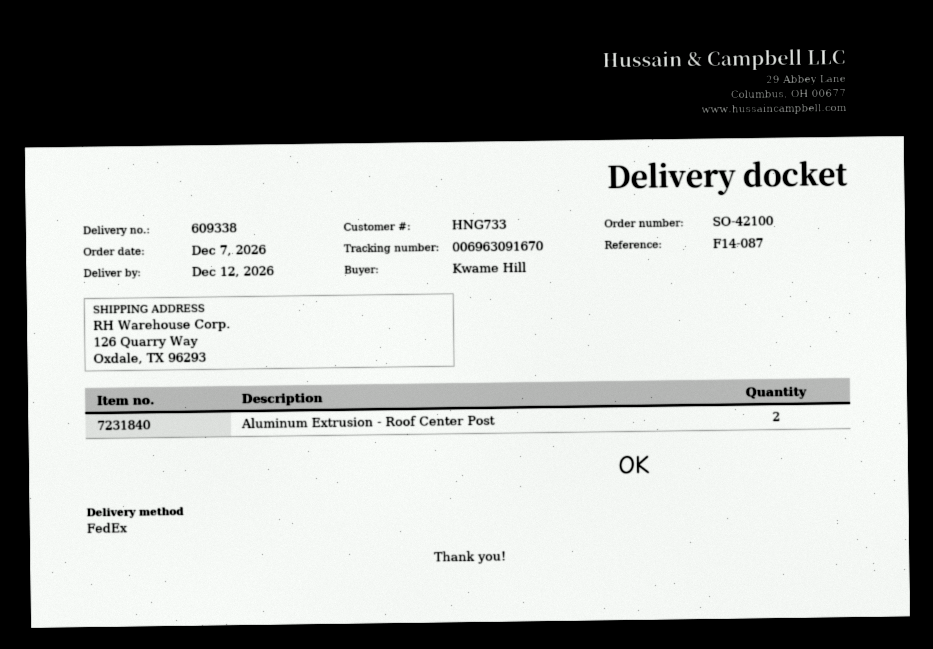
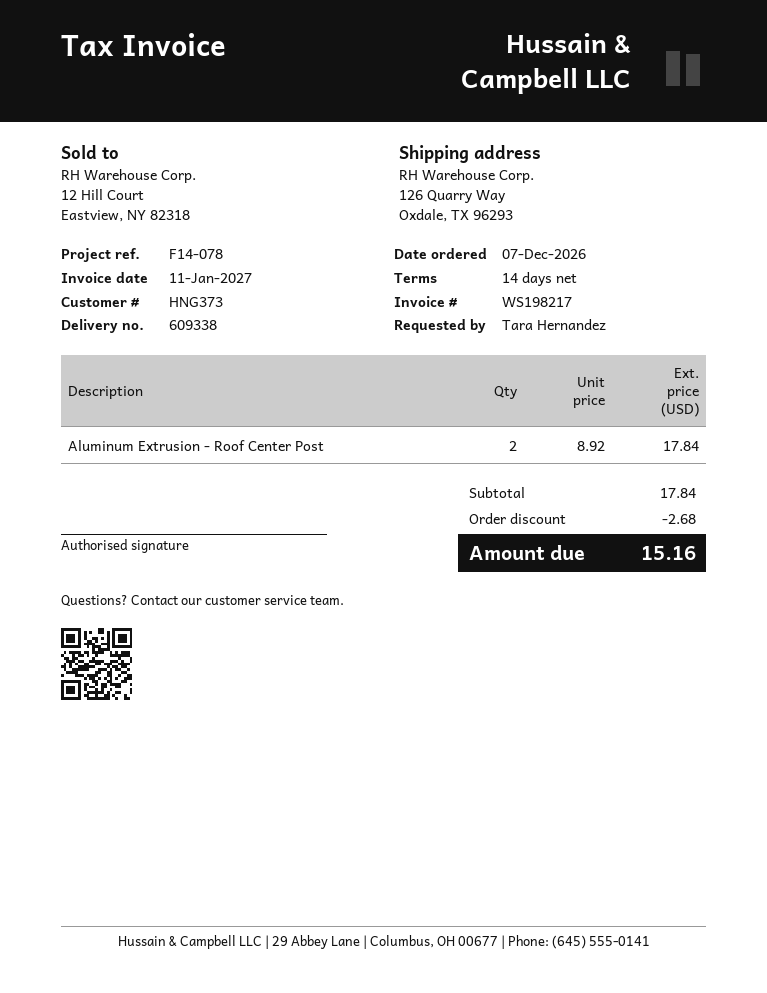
customer number: HNG733 -> HNG373
reference: F14-087 -> F14-078
ordered by: Kwame Hill -> Tara Hernandez

